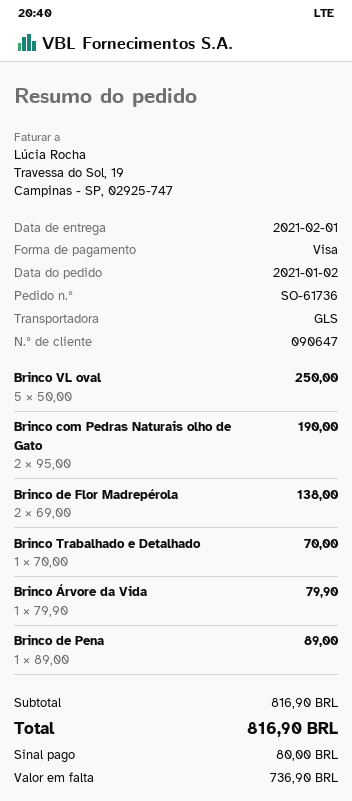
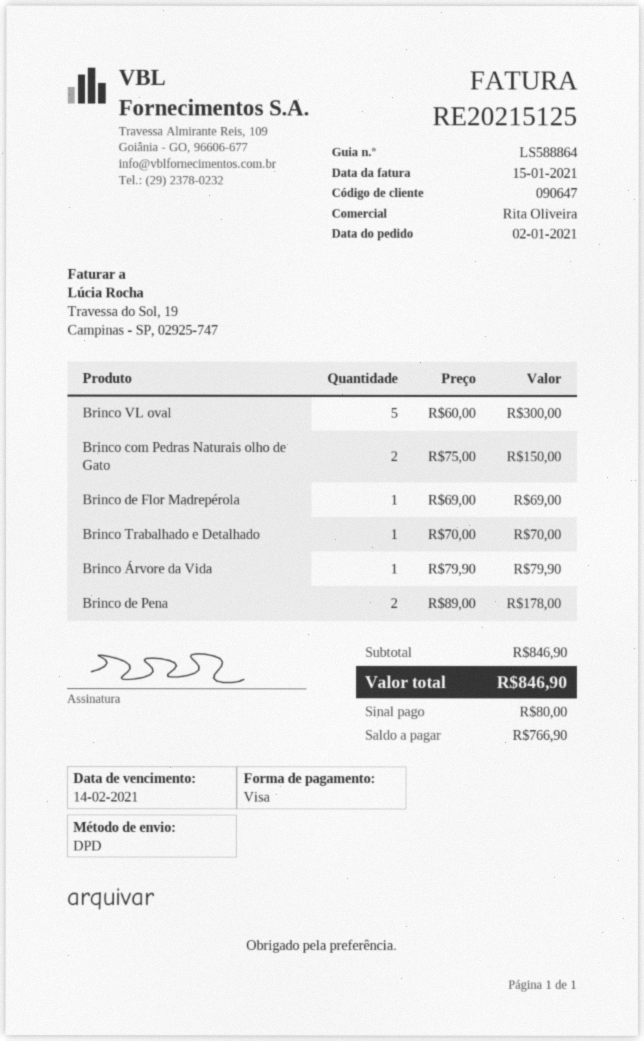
shipping method: GLS -> DPD
Brinco VL oval: 5 x 50.00 = 250.00 -> 5 x 60.00 = 300.00
Brinco com Pedras Naturais olho de Gato: 2 x 95.00 = 190.00 -> 2 x 75.00 = 150.00
Brinco de Flor Madrepérola: 2 x 69.00 = 138.00 -> 1 x 69.00 = 69.00
Brinco de Pena: 1 x 89.00 = 89.00 -> 2 x 89.00 = 178.00
subtotal: 816.90 -> 846.90
total: 816.90 -> 846.90
balance: 736.90 -> 766.90

